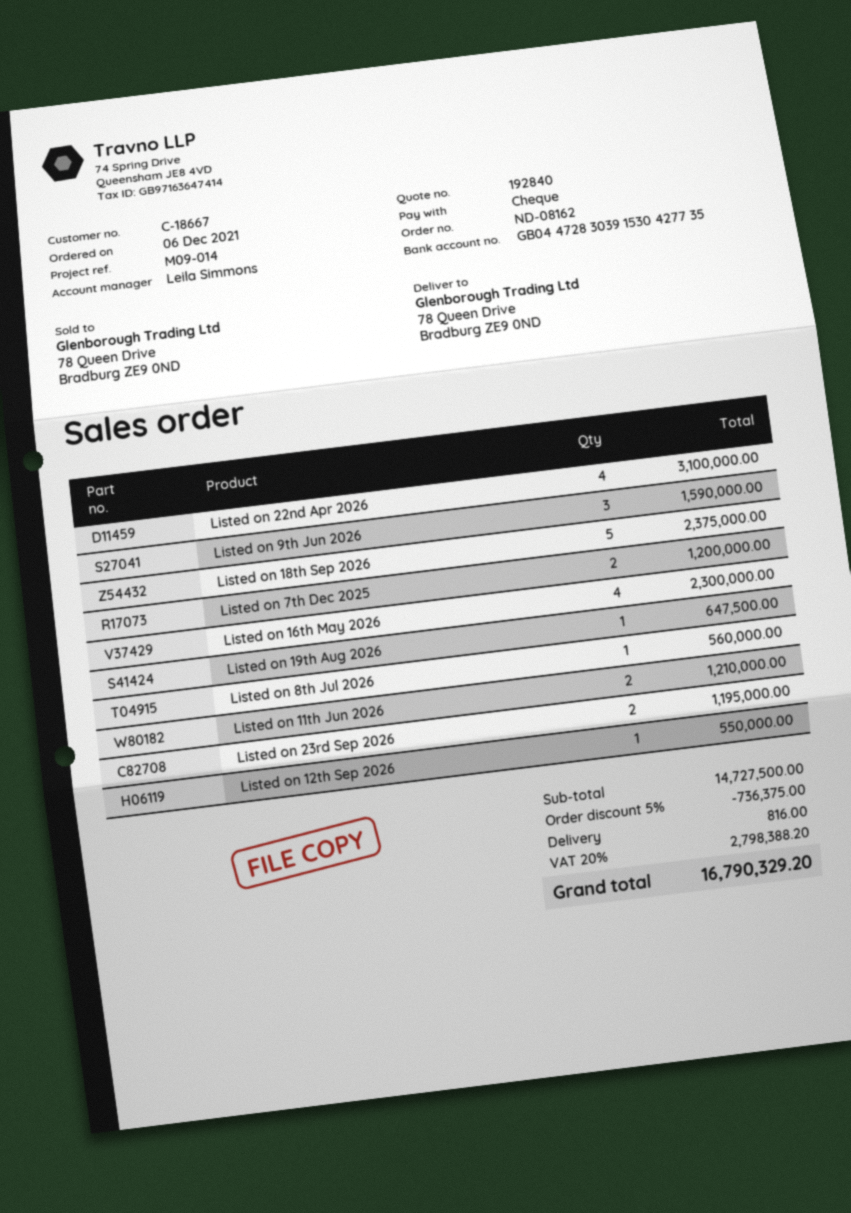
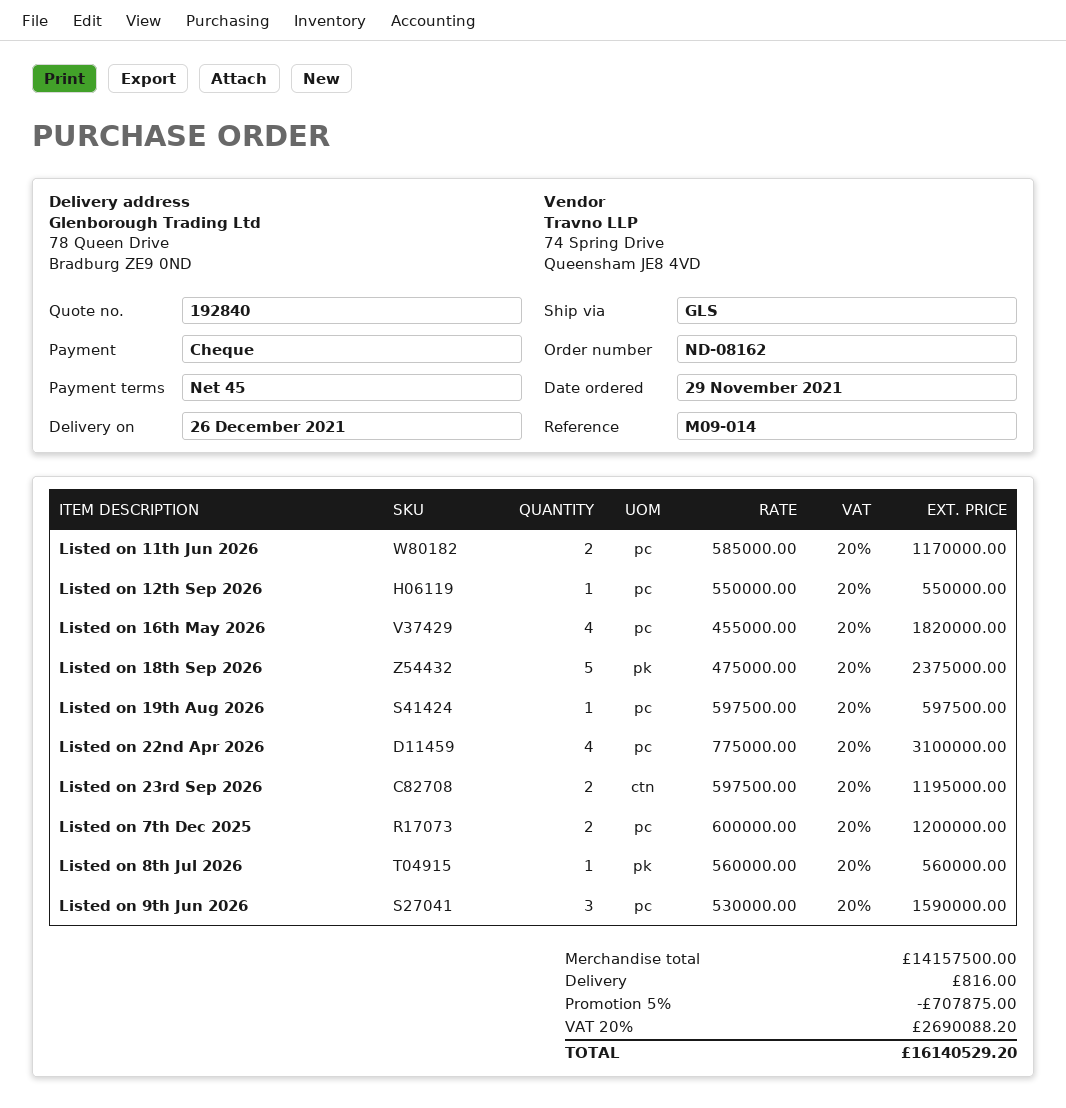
order date: 2021-12-06 -> 2021-11-29
Listed on 16th May 2026: 4 for 2300000.00 -> 4 for 1820000.00
Listed on 19th Aug 2026: 1 for 647500.00 -> 1 for 597500.00
Listed on 11th Jun 2026: 2 for 1210000.00 -> 2 for 1170000.00
subtotal: 14727500.00 -> 14157500.00
discount: 5% = 736375.00 -> 5% = 707875.00
tax: 20% = 2798388.20 -> 20% = 2690088.20
total: 16790329.20 -> 16140529.20

